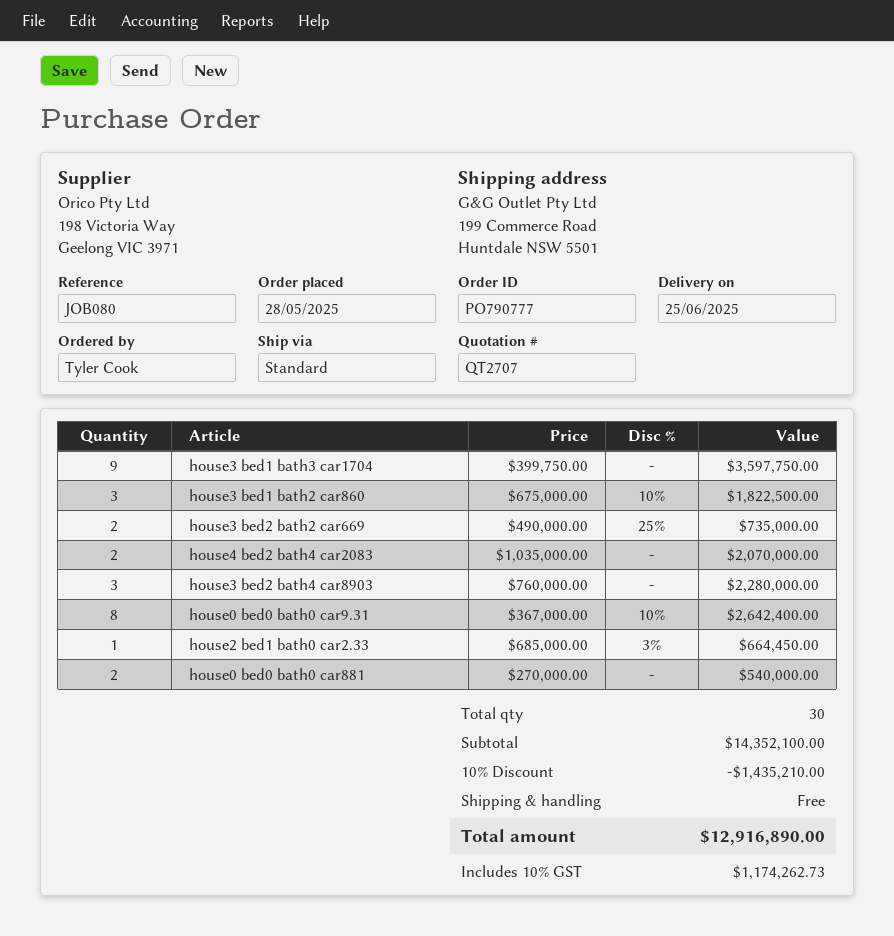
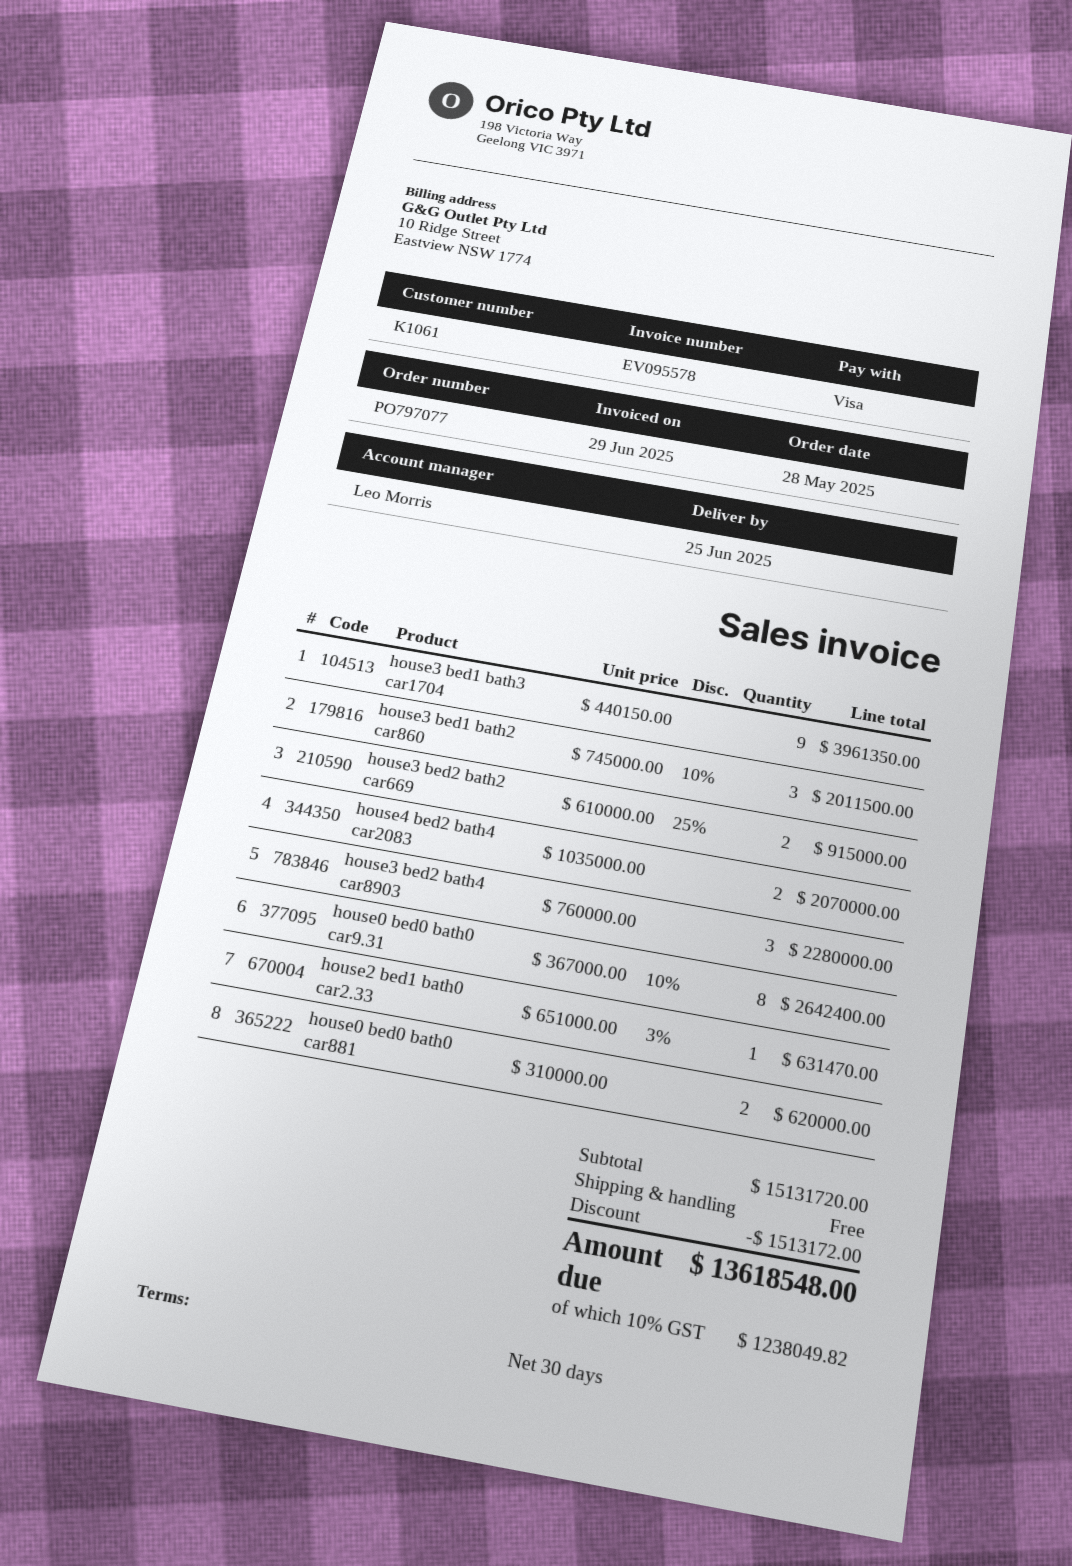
order number: PO790777 -> PO797077
house3 bed1 bath3 car1704: 9 x 399750.00 = 3597750.00 -> 9 x 440150.00 = 3961350.00
house3 bed1 bath2 car860: 3 x 675000.00 - 10% = 1822500.00 -> 3 x 745000.00 - 10% = 2011500.00
house3 bed2 bath2 car669: 2 x 490000.00 - 25% = 735000.00 -> 2 x 610000.00 - 25% = 915000.00
house2 bed1 bath0 car2.33: 1 x 685000.00 - 3% = 664450.00 -> 1 x 651000.00 - 3% = 631470.00
house0 bed0 bath0 car881: 2 x 270000.00 = 540000.00 -> 2 x 310000.00 = 620000.00
subtotal: 14352100.00 -> 15131720.00
discount: 1435210.00 -> 1513172.00
tax: 10% = 1174262.73 -> 10% = 1238049.82
total: 12916890.00 -> 13618548.00

